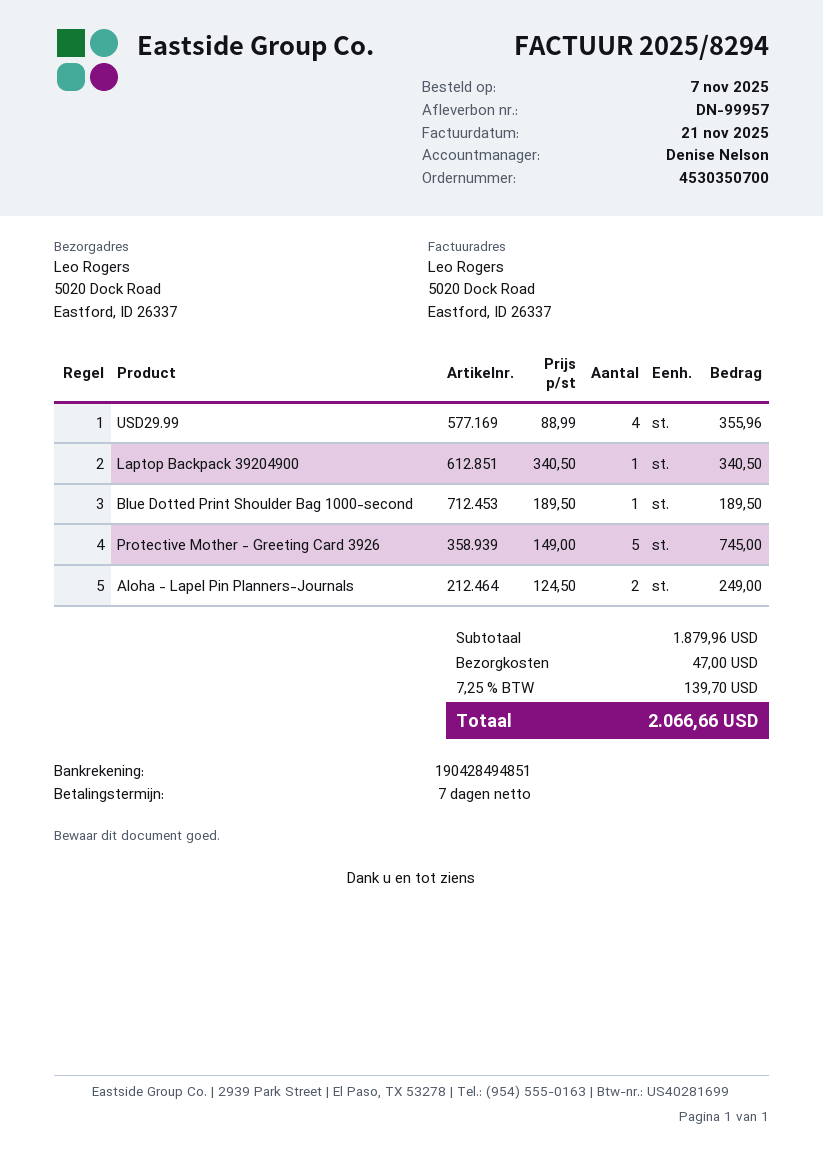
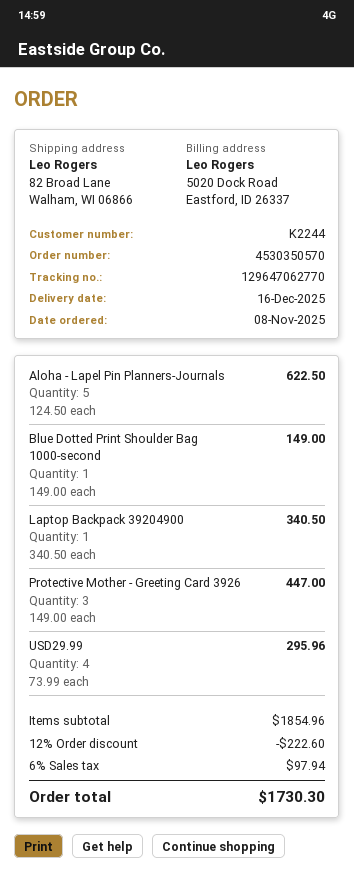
order number: 4530350700 -> 4530350570
order date: 2025-11-07 -> 2025-11-08
ship to: 5020 Dock Road, Eastford, ID 26337 -> 82 Broad Lane, Walham, WI 06866
USD29.99: 4 x 88.99 = 355.96 -> 4 x 73.99 = 295.96
Blue Dotted Print Shoulder Bag 1000-second: 1 x 189.50 = 189.50 -> 1 x 149.00 = 149.00
Protective Mother - Greeting Card 3926: 5 x 149.00 = 745.00 -> 3 x 149.00 = 447.00
Aloha - Lapel Pin Planners-Journals: 2 x 124.50 = 249.00 -> 5 x 124.50 = 622.50
subtotal: 1879.96 -> 1854.96
discount: none -> 12% = 222.60
shipping: 47.00 -> none
tax: 7.25% = 139.70 -> 6% = 97.94
total: 2066.66 -> 1730.30

